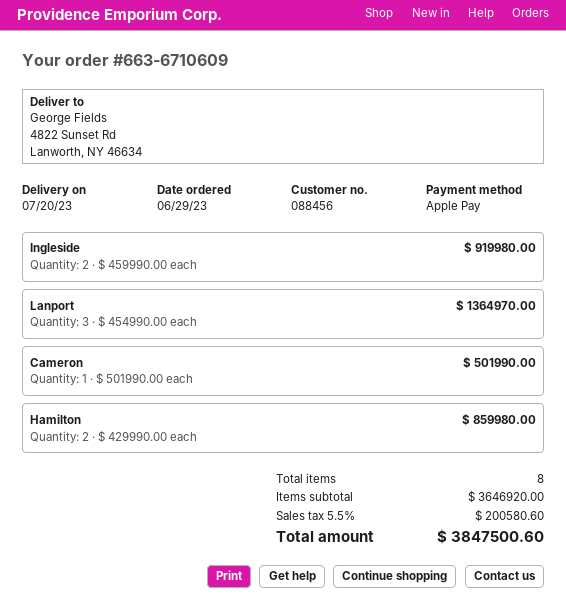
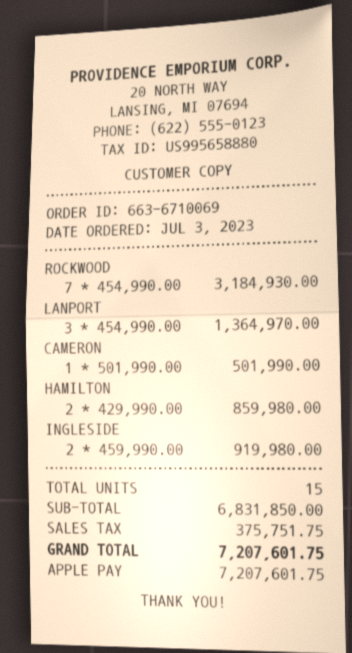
order number: 663-6710609 -> 663-6710069
order date: 2023-06-29 -> 2023-07-03
ROCKWOOD: none -> 7 x 454990.00 = 3184930.00
total quantity: 8 -> 15
subtotal: 3646920.00 -> 6831850.00
tax: 200580.60 -> 375751.75
total: 3847500.60 -> 7207601.75

